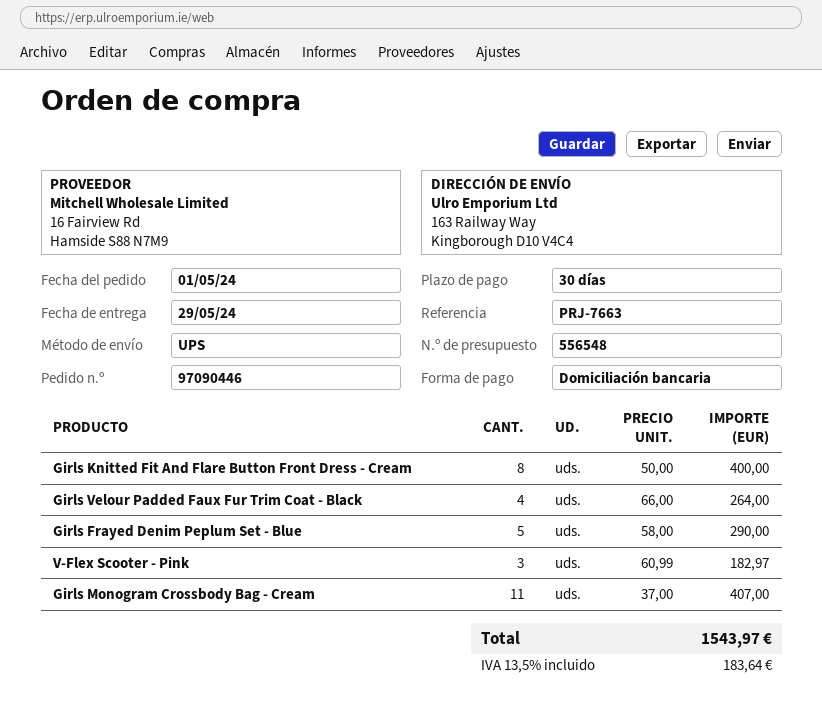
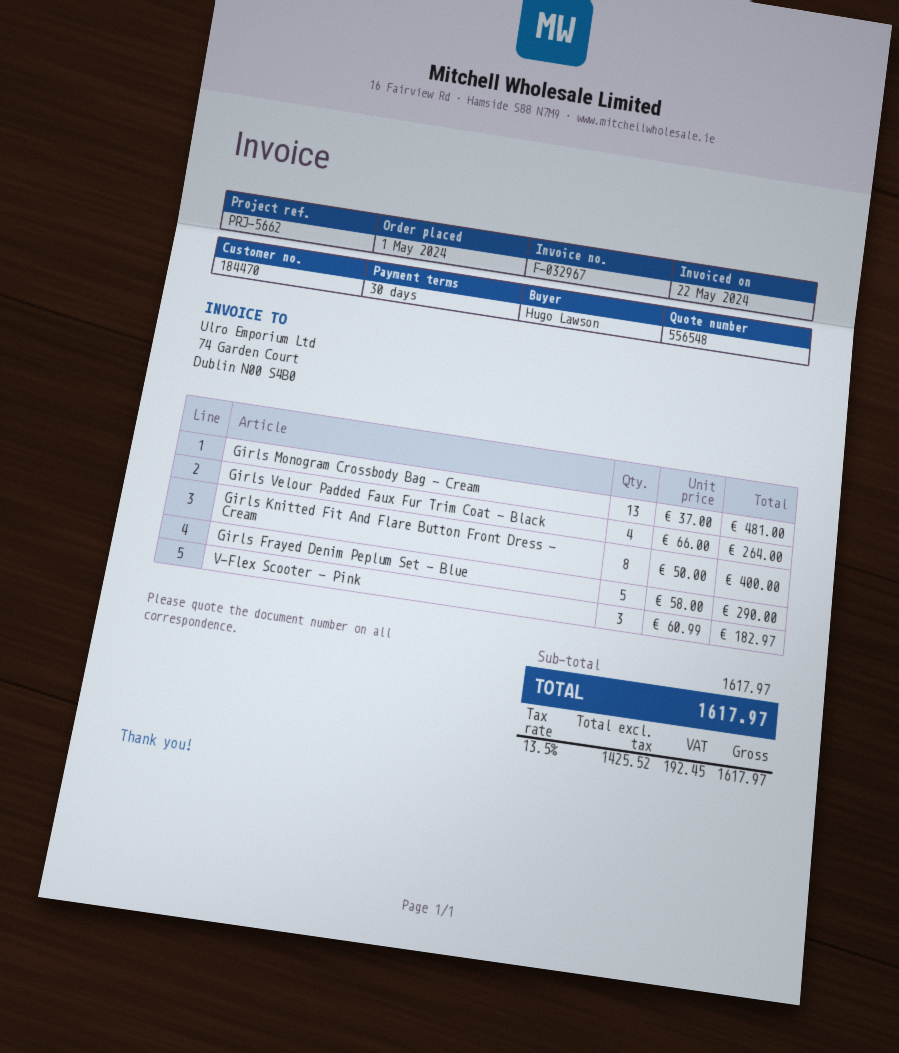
reference: PRJ-7663 -> PRJ-5662
Girls Monogram Crossbody Bag - Cream: 11 x 37.00 = 407.00 -> 13 x 37.00 = 481.00
tax: 13.5% = 183.64 -> 13.5% = 192.45
total: 1543.97 -> 1617.97

